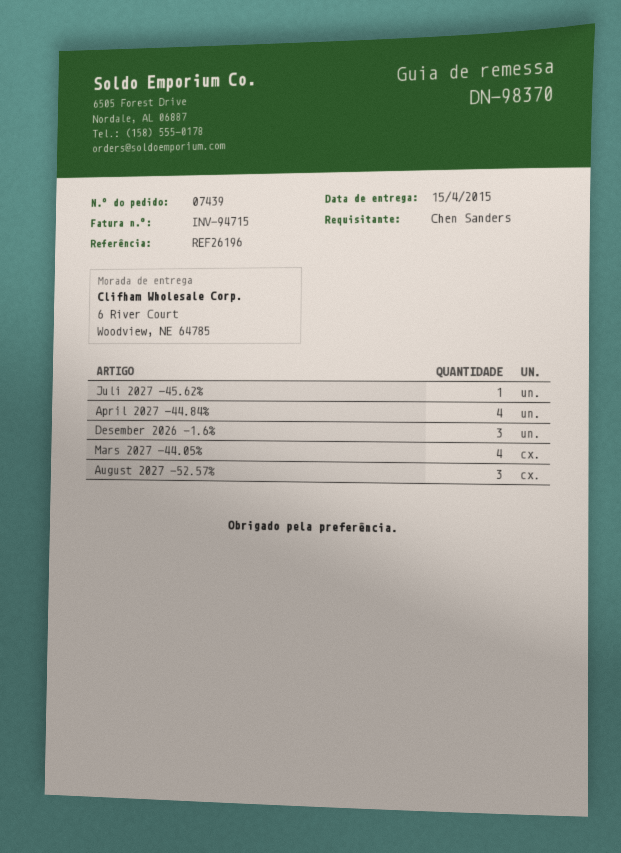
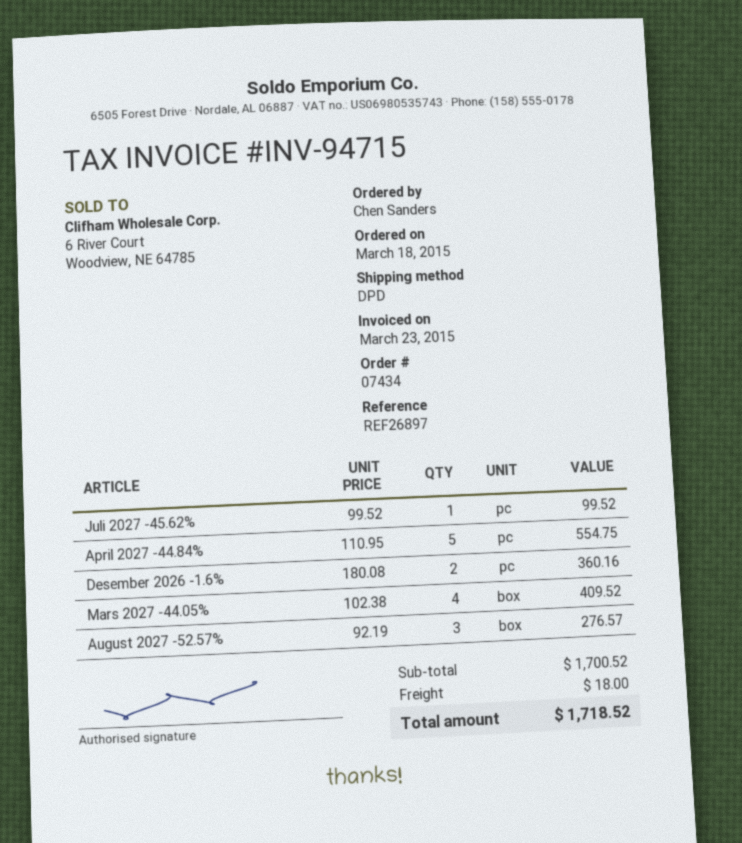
order number: 07439 -> 07434
reference: REF26196 -> REF26897
April 2027 -44.84%: 4 -> 5
Desember 2026 -1.6%: 3 -> 2

